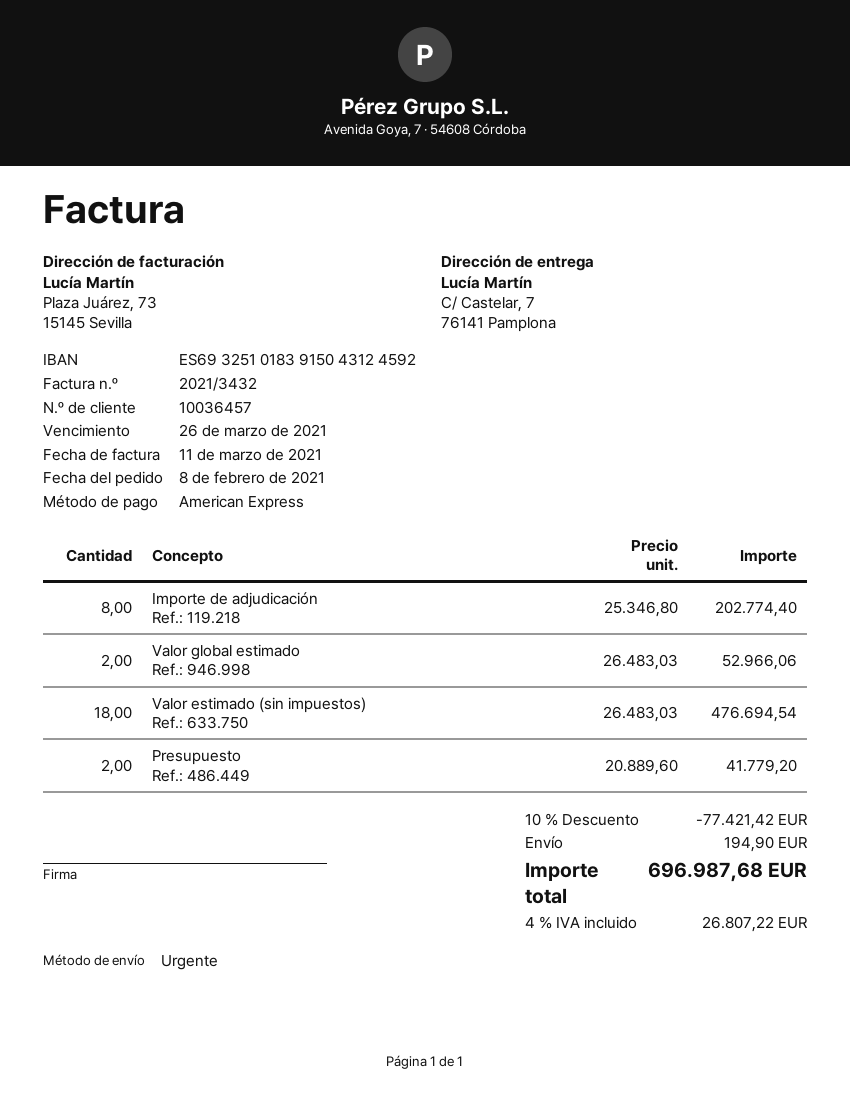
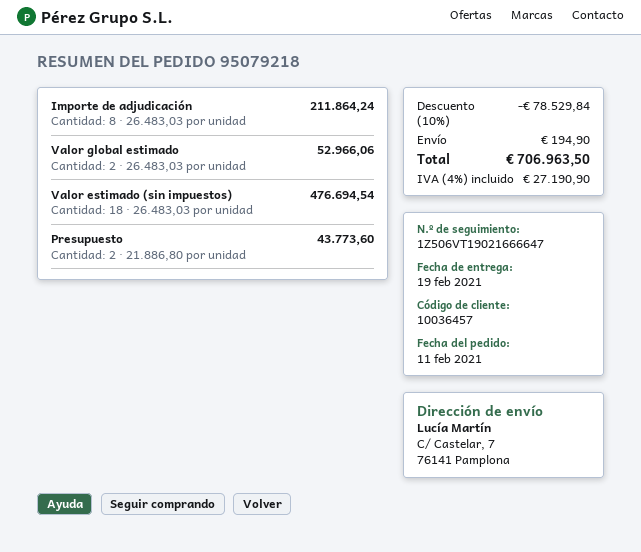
order date: 2021-02-08 -> 2021-02-11
Importe de adjudicación: 8 x 25346.80 = 202774.40 -> 8 x 26483.03 = 211864.24
Presupuesto: 2 x 20889.60 = 41779.20 -> 2 x 21886.80 = 43773.60
discount: 10% = 77421.42 -> 10% = 78529.84
tax: 4% = 26807.22 -> 4% = 27190.90
total: 696987.68 -> 706963.50

